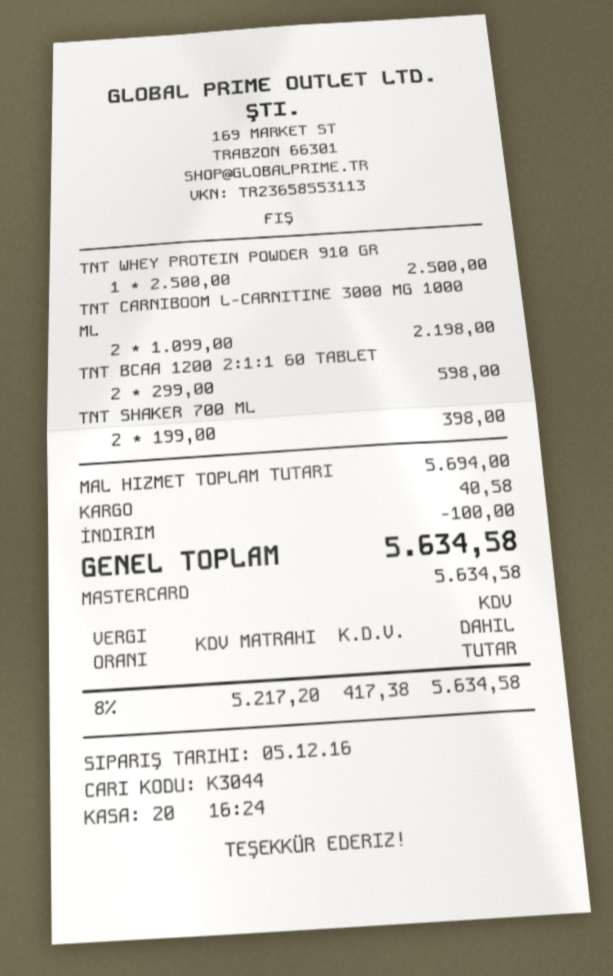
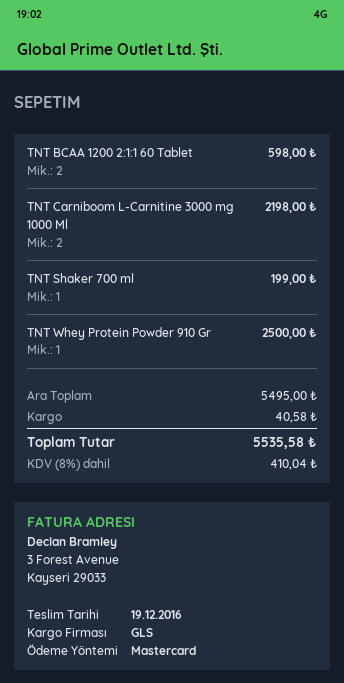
TNT SHAKER 700 ML: 2 for 398.00 -> 1 for 199.00
subtotal: 5694.00 -> 5495.00
discount: 100.00 -> none
tax: 8% = 417.38 -> 8% = 410.04
total: 5634.58 -> 5535.58

